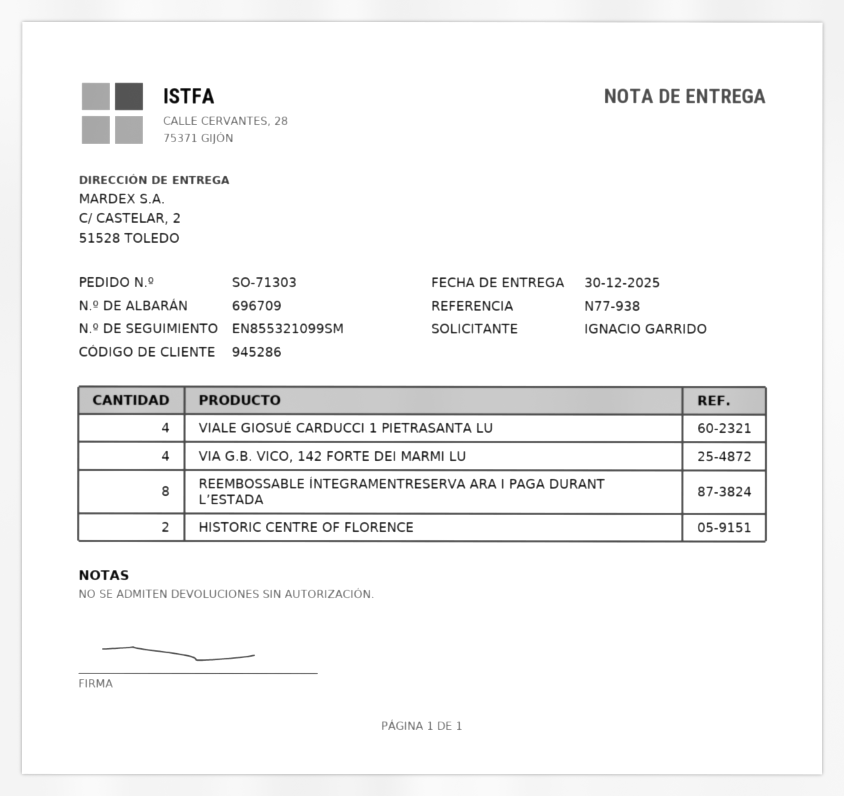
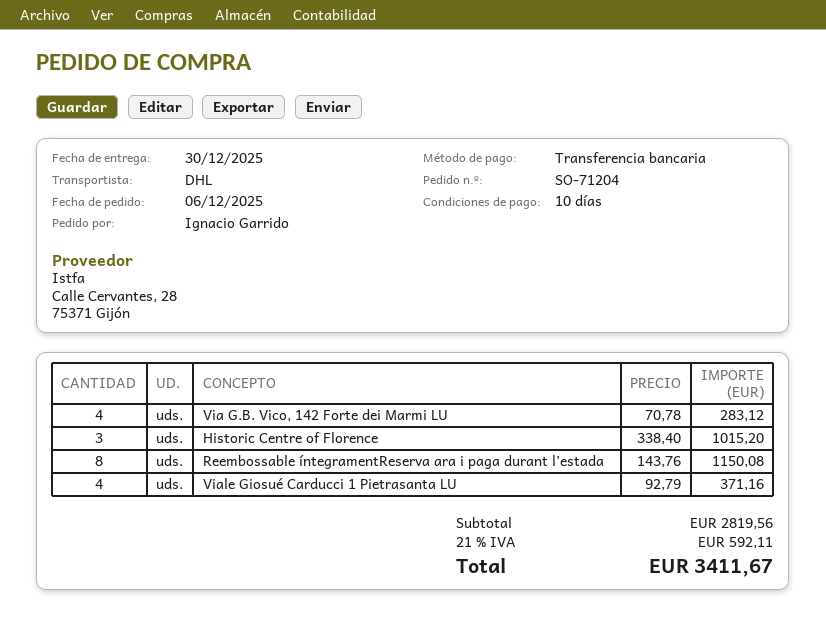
order number: SO-71303 -> SO-71204
HISTORIC CENTRE OF FLORENCE: 2 -> 3

